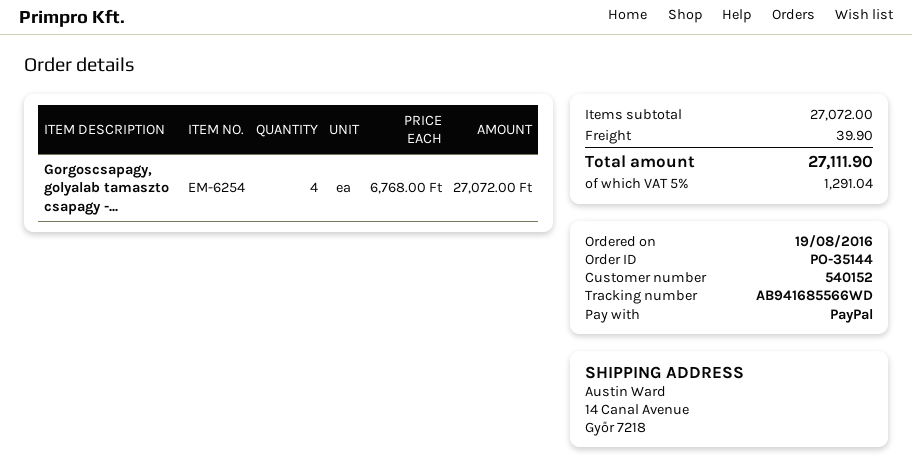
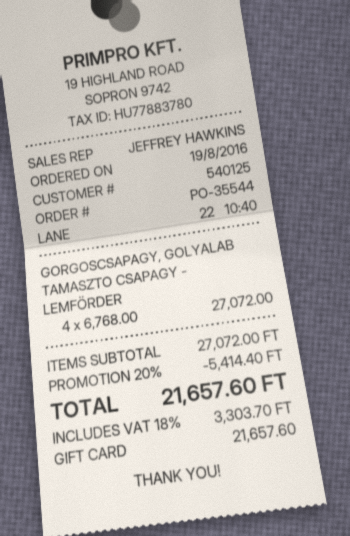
order number: PO-35144 -> PO-35544
customer number: 540152 -> 540125
payment method: PayPal -> gift card
discount: none -> 20% = 5414.40
shipping: 39.90 -> none
tax: 5% = 1291.04 -> 18% = 3303.70
total: 27111.90 -> 21657.60

